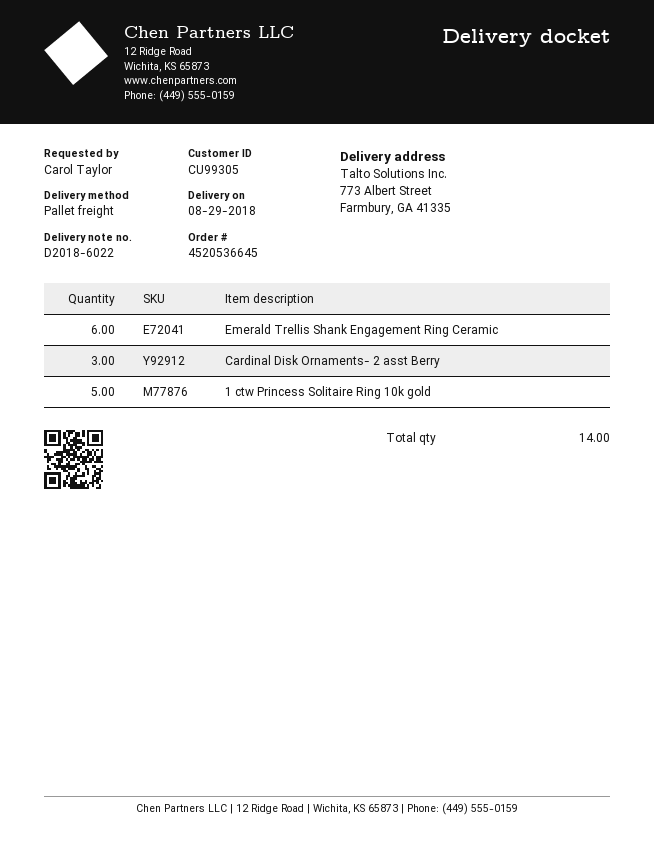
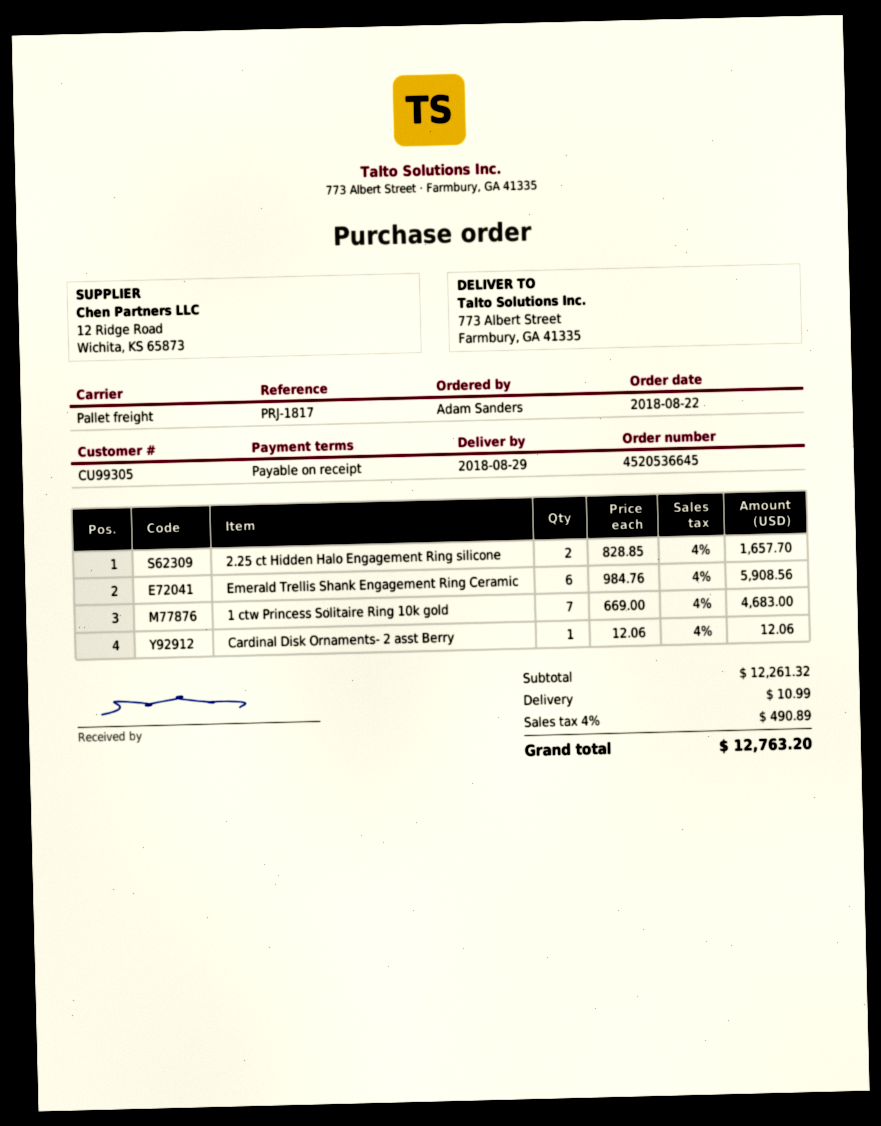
ordered by: Carol Taylor -> Adam Sanders
Cardinal Disk Ornaments- 2 asst Berry: 3 -> 1
1 ctw Princess Solitaire Ring 10k gold: 5 -> 7
2.25 ct Hidden Halo Engagement Ring silicone: none -> 2

